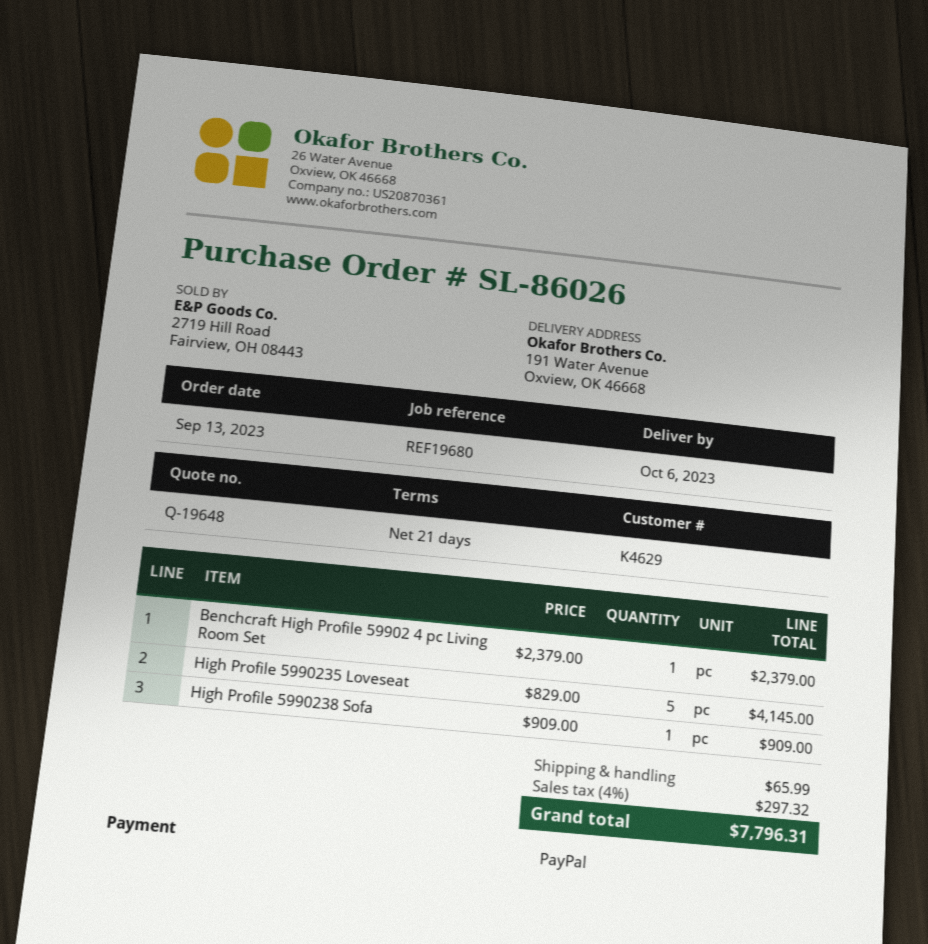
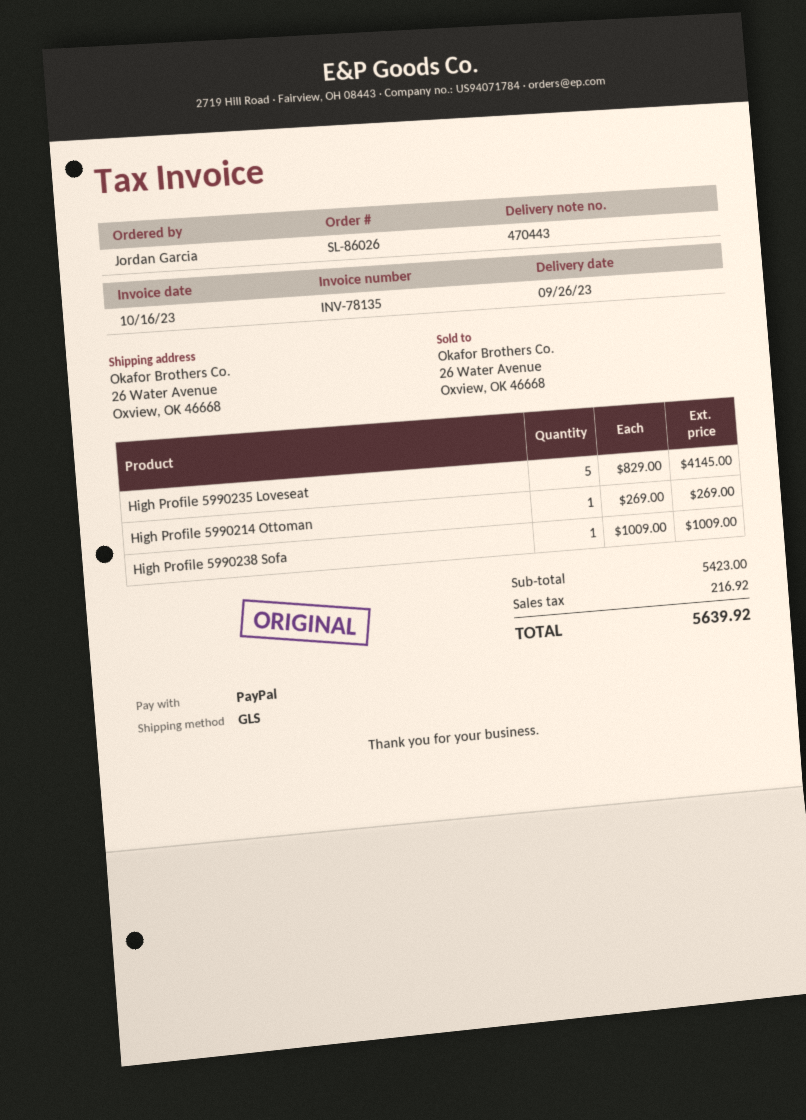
delivery date: 2023-10-06 -> 2023-09-26
ship to: 191 Water Avenue, Oxview, OK 46668 -> 26 Water Avenue, Oxview, OK 46668
Benchcraft High Profile 59902 4 pc Living Room Set: 1 x 2379.00 = 2379.00 -> none
High Profile 5990238 Sofa: 1 x 909.00 = 909.00 -> 1 x 1009.00 = 1009.00
High Profile 5990214 Ottoman: none -> 1 x 269.00 = 269.00
shipping: 65.99 -> none
tax: 297.32 -> 216.92
total: 7796.31 -> 5639.92

